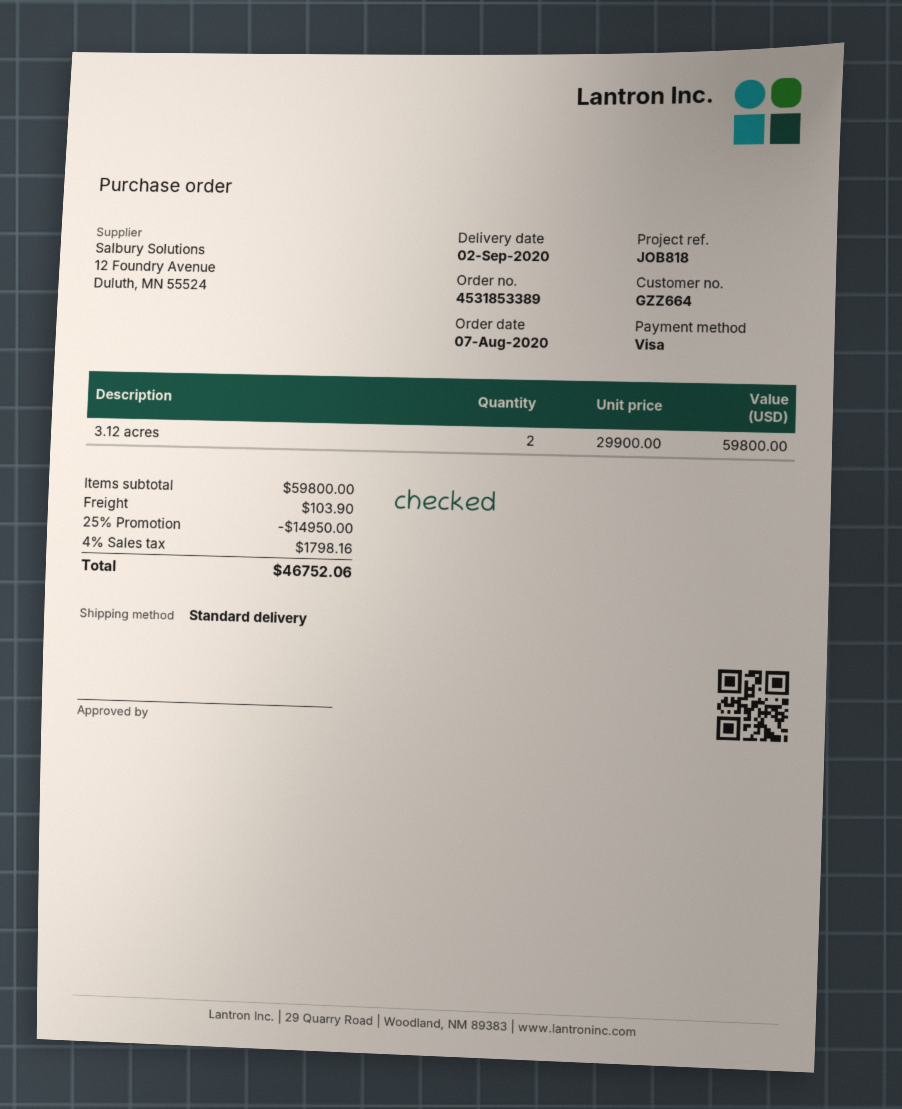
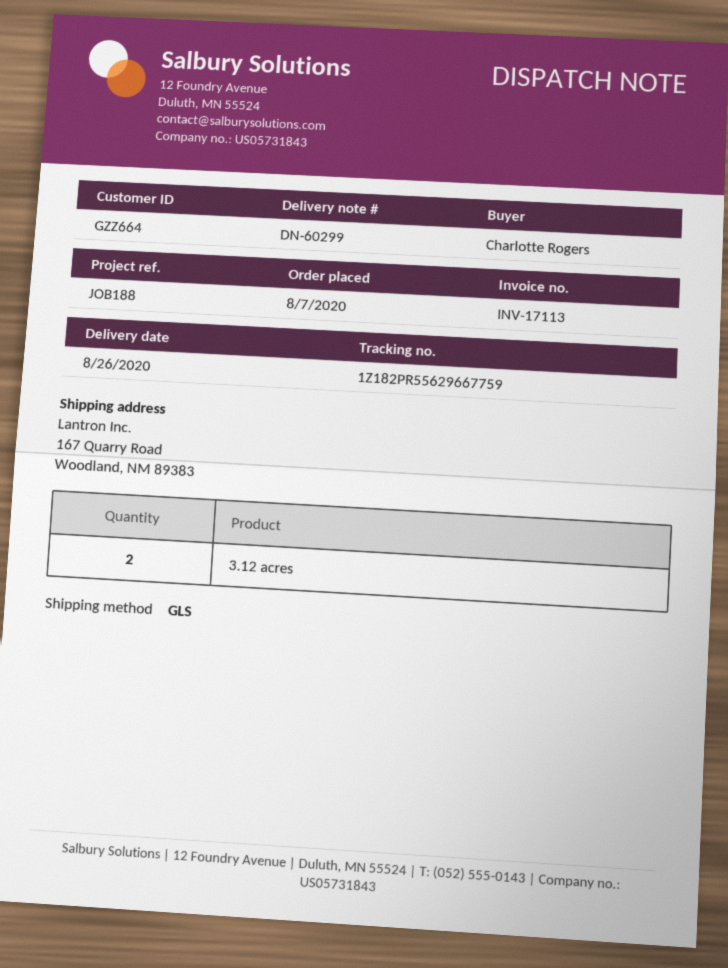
delivery date: 2020-09-02 -> 2020-08-26
reference: JOB818 -> JOB188
shipping method: standard -> GLS

